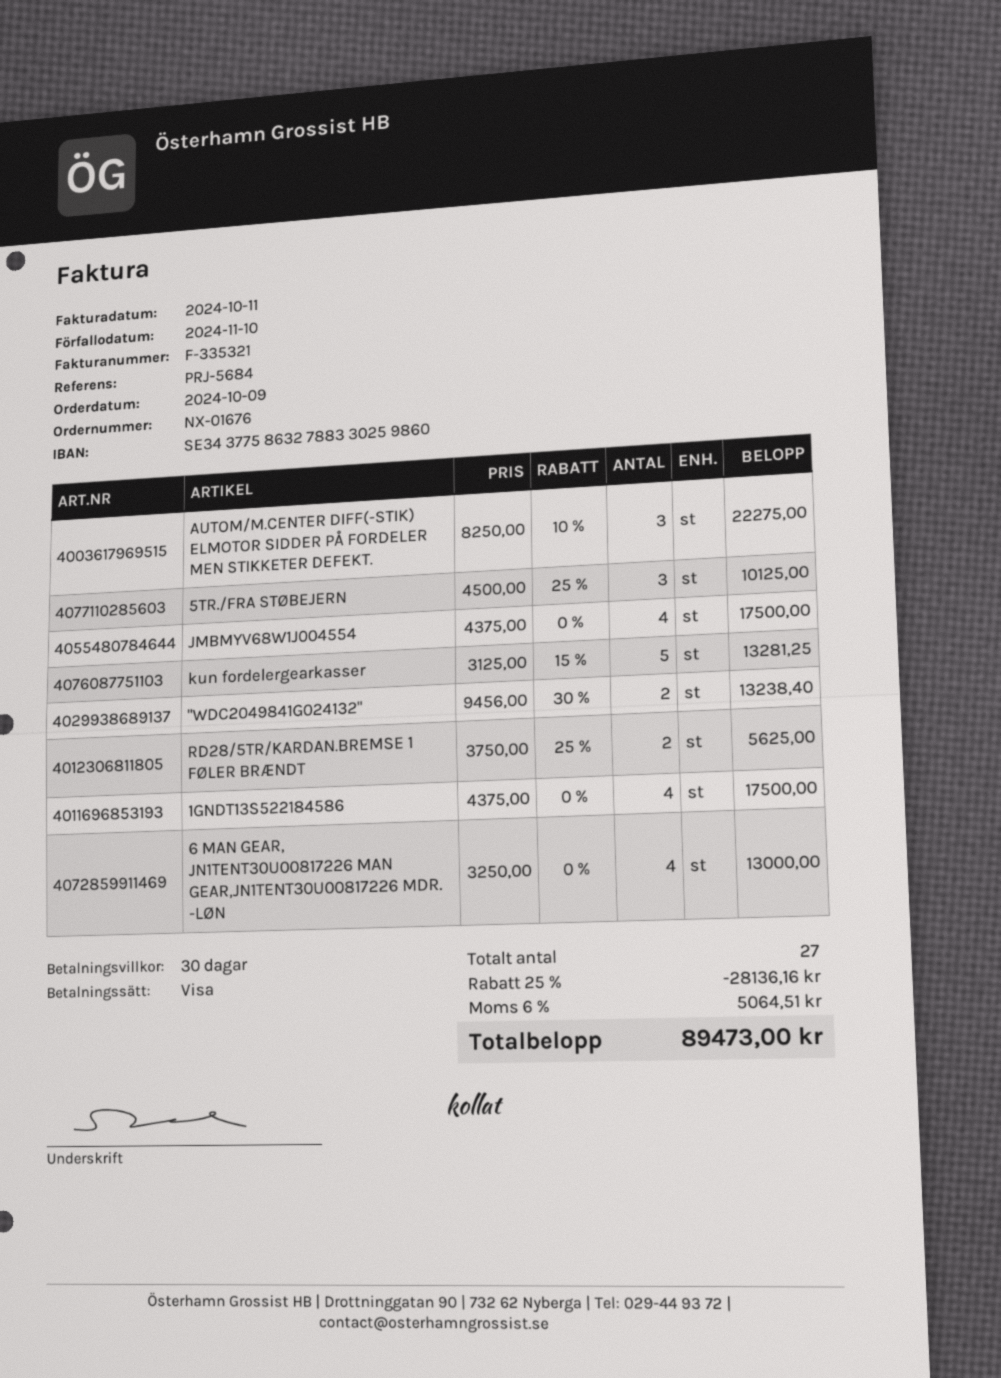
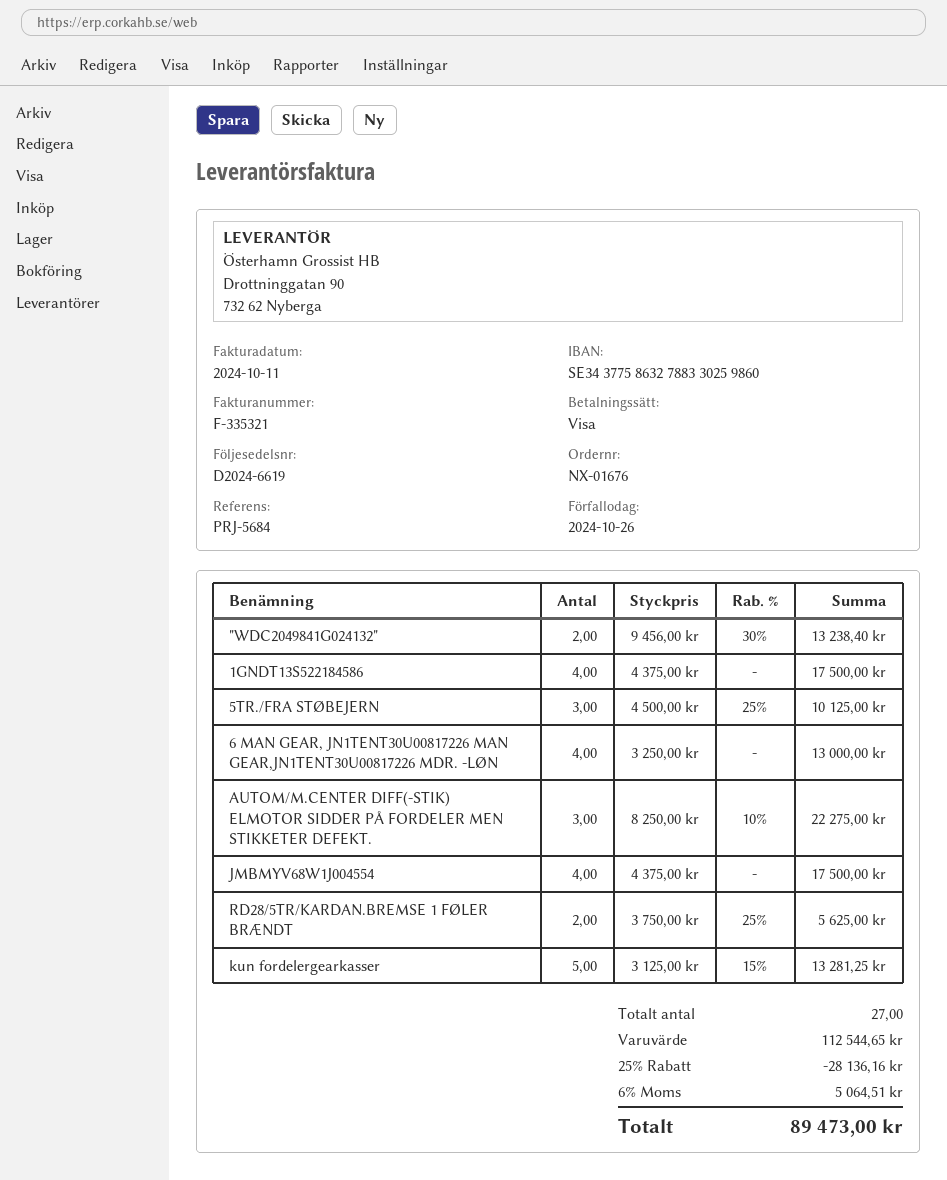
due date: 2024-11-10 -> 2024-10-26

